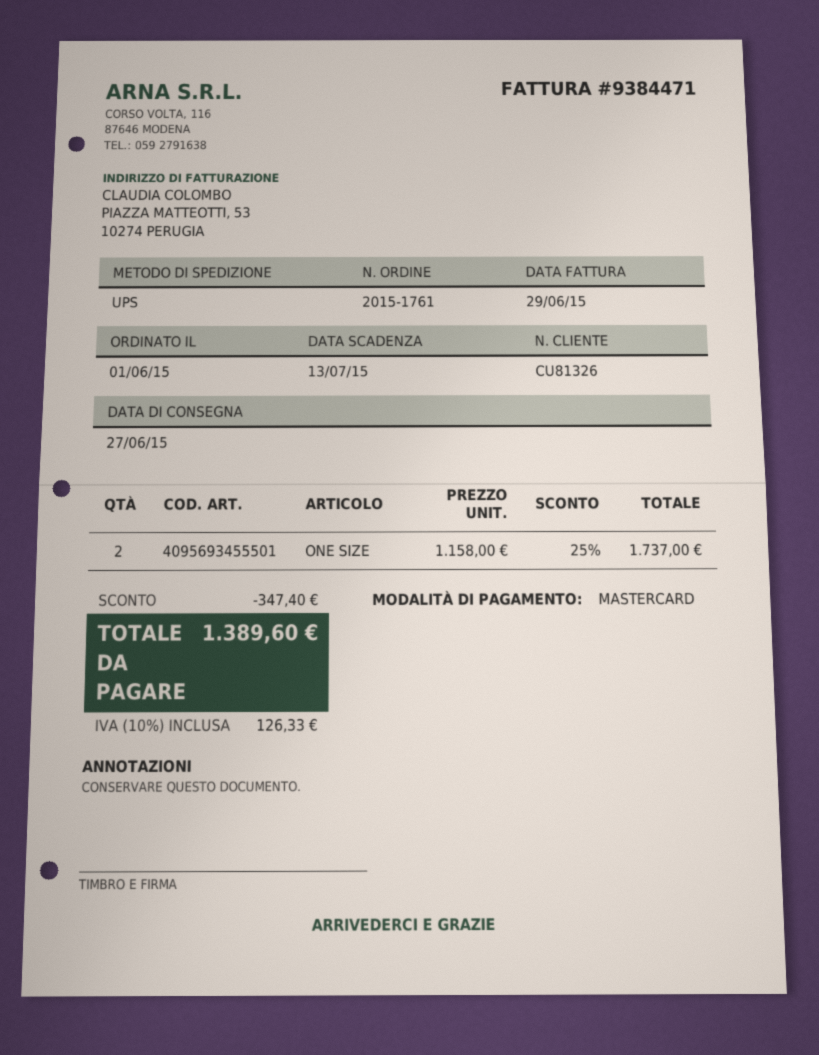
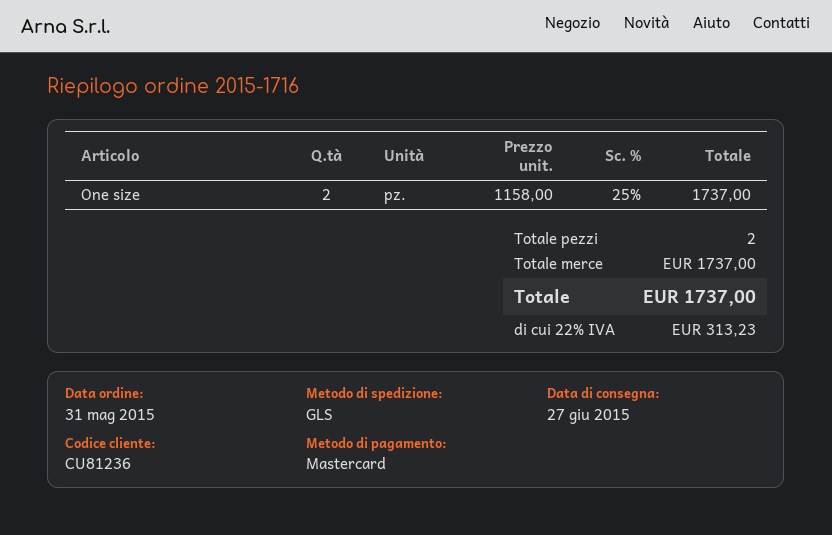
order number: 2015-1761 -> 2015-1716
order date: 2015-06-01 -> 2015-05-31
customer number: CU81326 -> CU81236
shipping method: UPS -> GLS
discount: 347.40 -> none
tax: 10% = 126.33 -> 22% = 313.23
total: 1389.60 -> 1737.00

